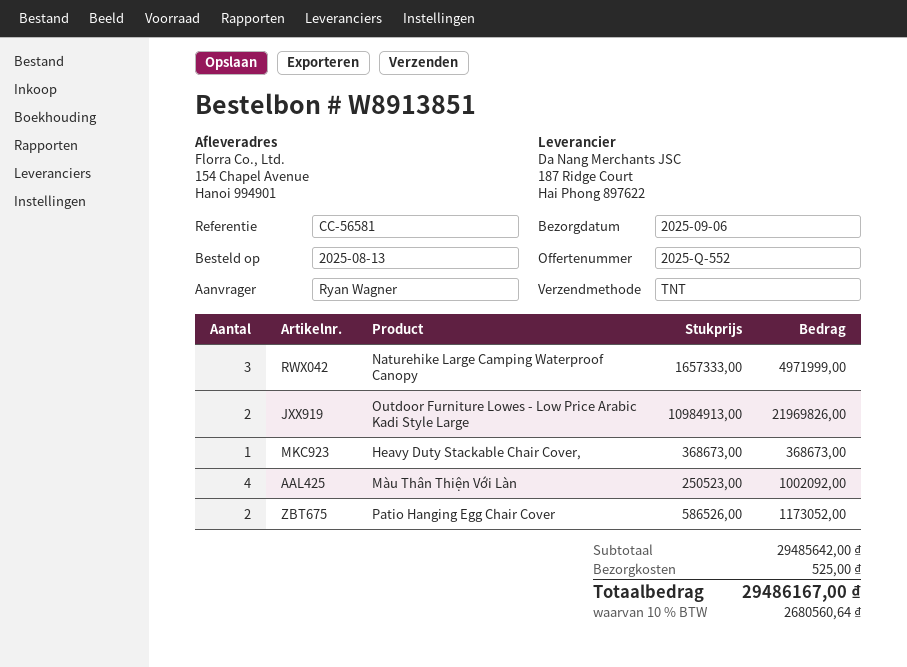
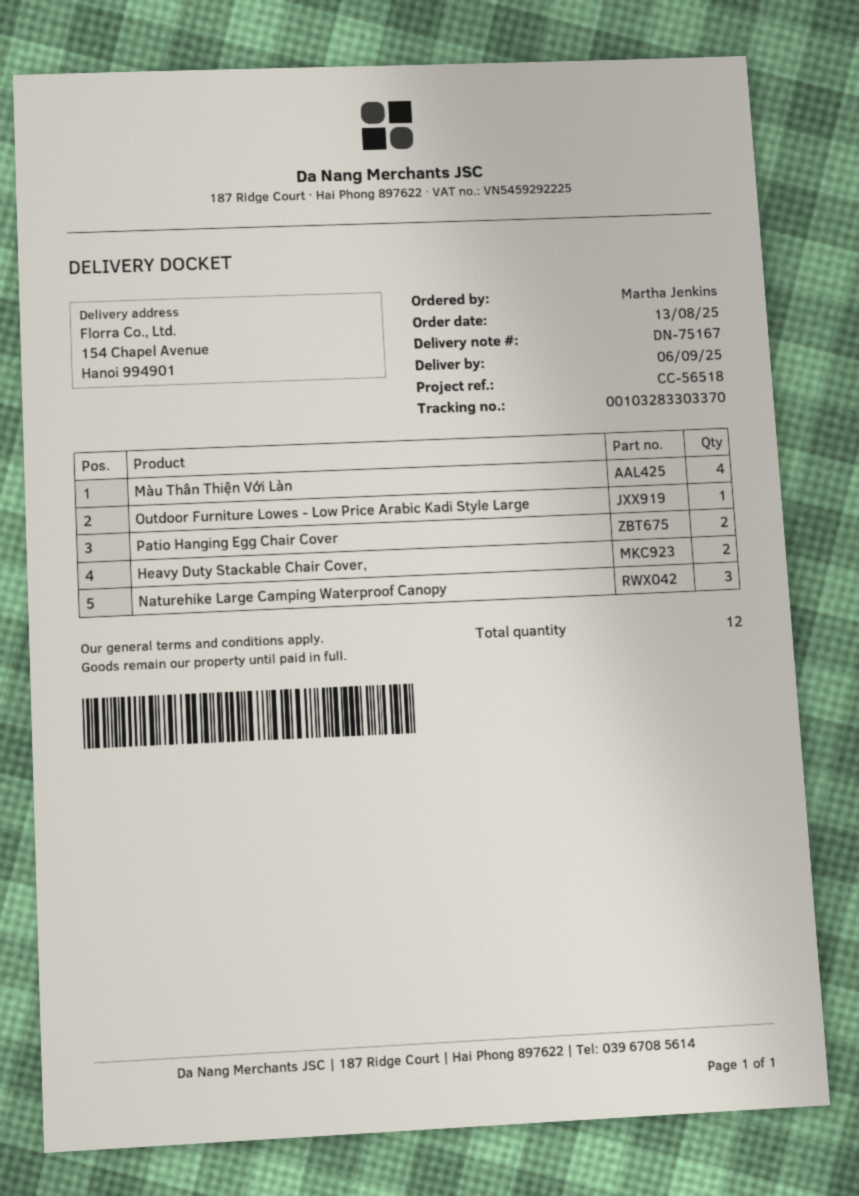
reference: CC-56581 -> CC-56518
ordered by: Ryan Wagner -> Martha Jenkins
Outdoor Furniture Lowes - Low Price Arabic Kadi Style Large: 2 -> 1
Heavy Duty Stackable Chair Cover,: 1 -> 2

